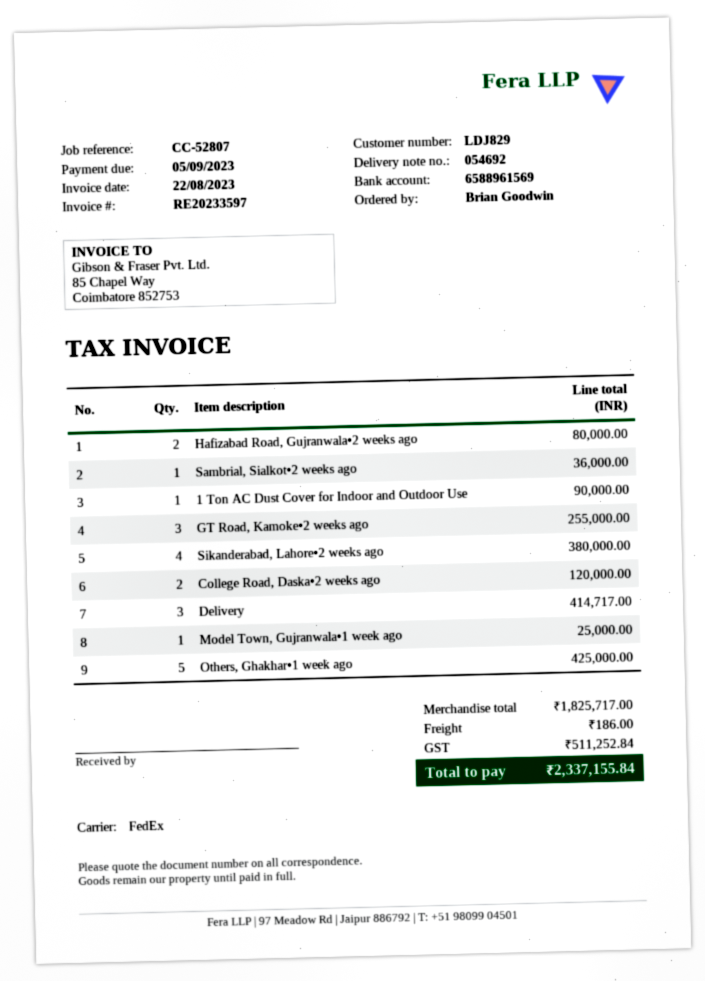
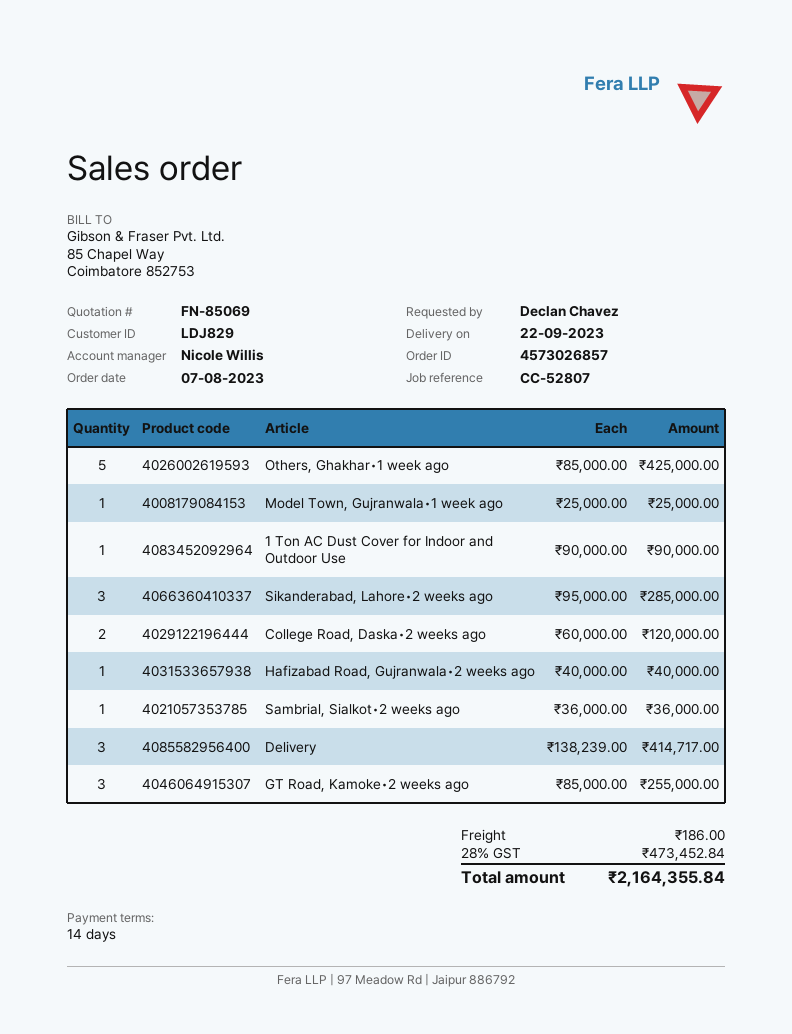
ordered by: Brian Goodwin -> Declan Chavez
Hafizabad Road, Gujranwala•2 weeks ago: 2 for 80000.00 -> 1 for 40000.00
Sikanderabad, Lahore•2 weeks ago: 4 for 380000.00 -> 3 for 285000.00
tax: 511252.84 -> 473452.84
total: 2337155.84 -> 2164355.84

